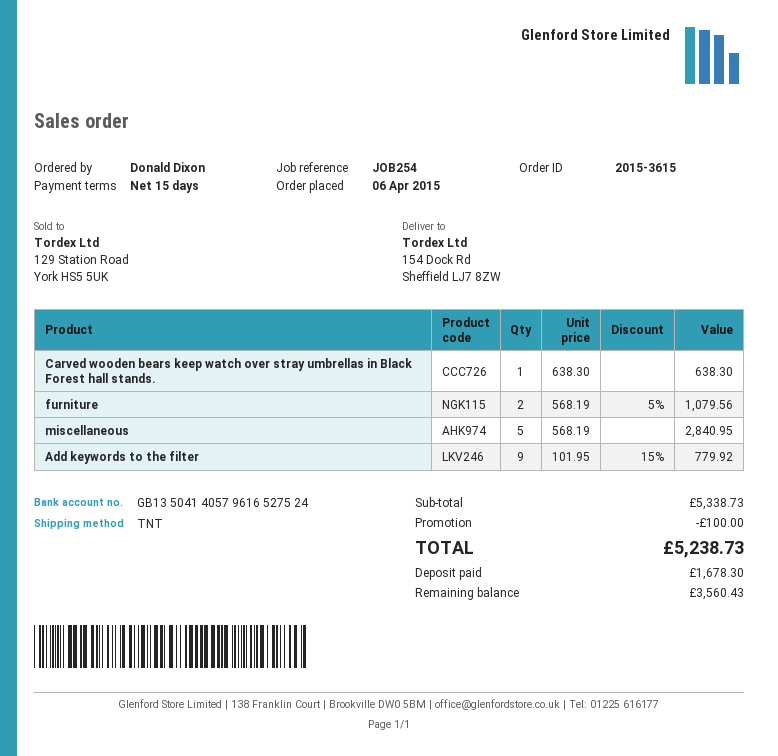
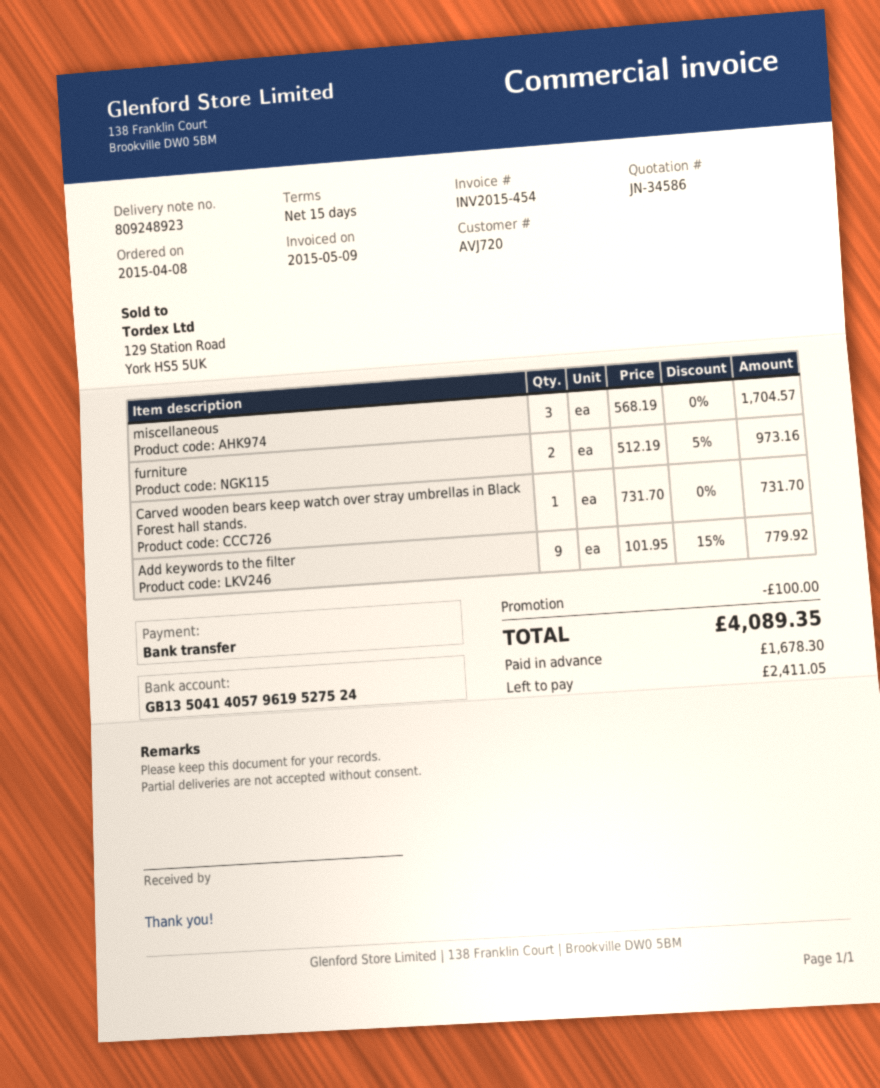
order date: 2015-04-06 -> 2015-04-08
bank account: GB13504140579616527524 -> GB13504140579619527524
Carved wooden bears keep watch over stray umbrellas in Black Forest hall stands.: 1 x 638.30 = 638.30 -> 1 x 731.70 = 731.70
furniture: 2 x 568.19 - 5% = 1079.56 -> 2 x 512.19 - 5% = 973.16
miscellaneous: 5 x 568.19 = 2840.95 -> 3 x 568.19 = 1704.57
total: 5238.73 -> 4089.35
balance: 3560.43 -> 2411.05

